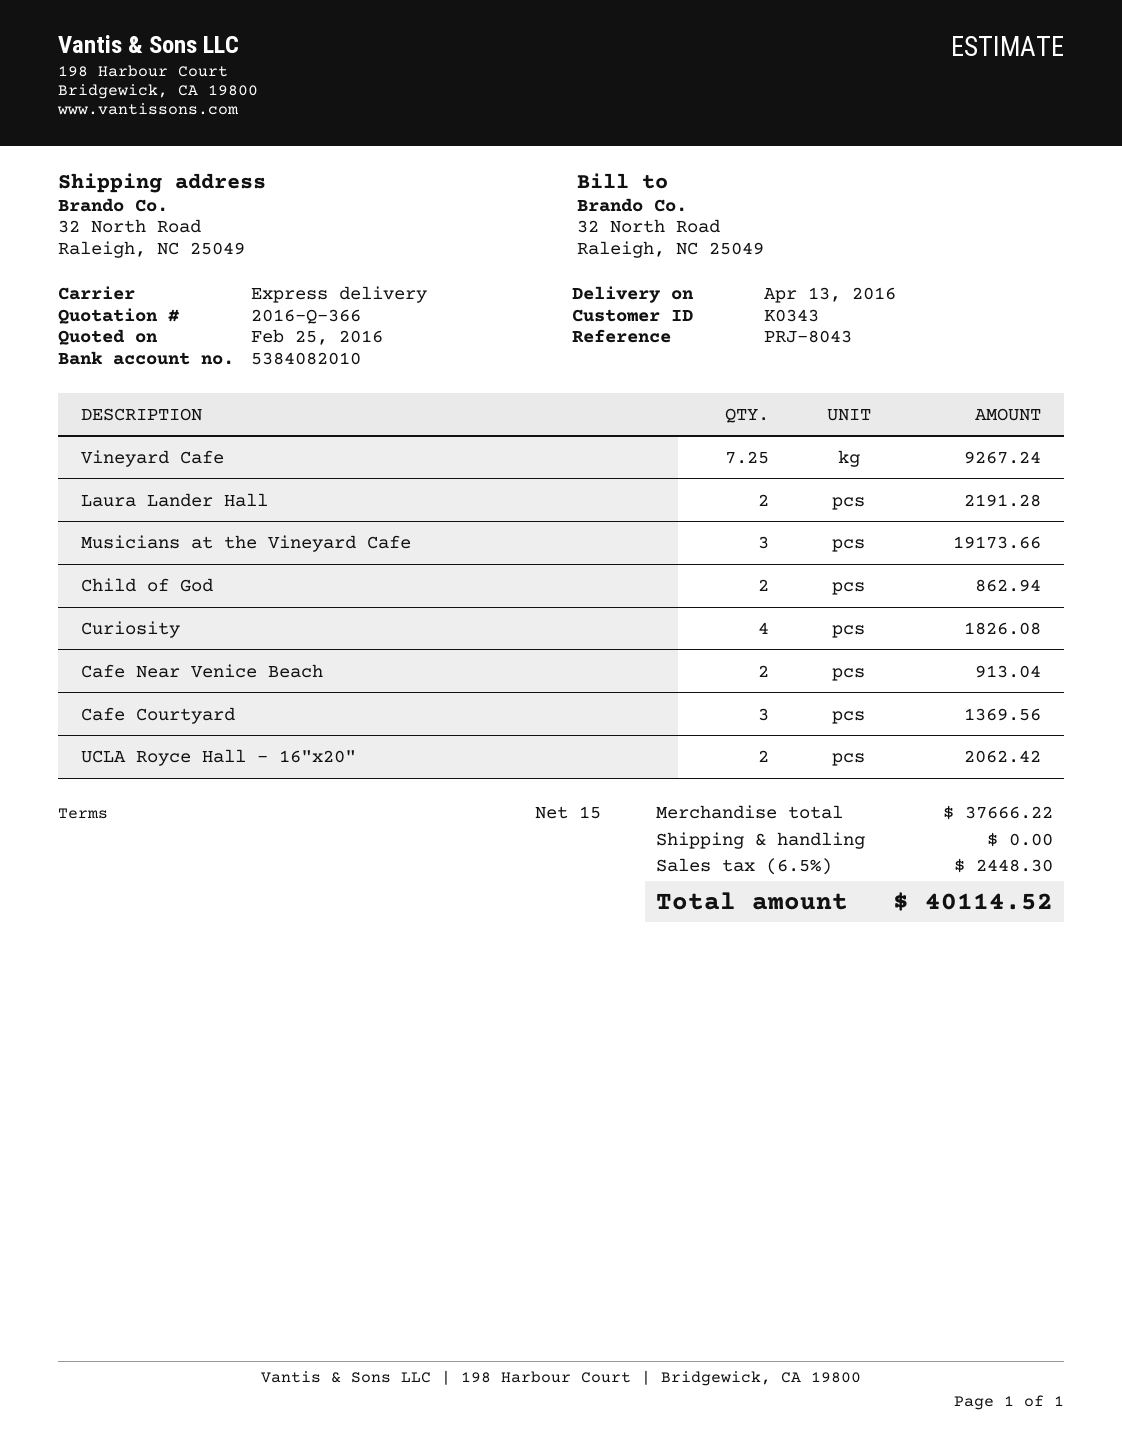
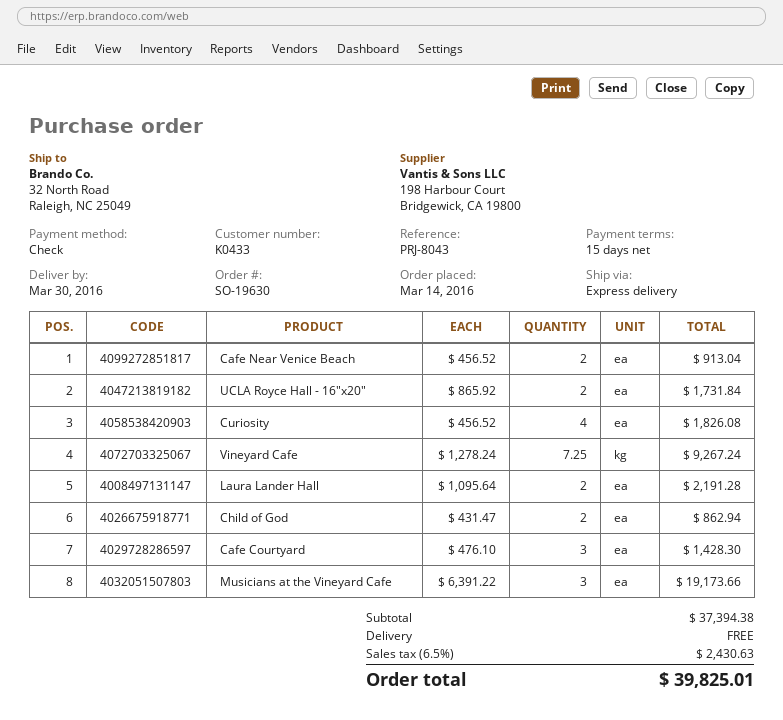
delivery date: 2016-04-13 -> 2016-03-30
customer number: K0343 -> K0433
Cafe Courtyard: 3 for 1369.56 -> 3 for 1428.30
UCLA Royce Hall - 16"x20": 2 for 2062.42 -> 2 for 1731.84
subtotal: 37666.22 -> 37394.38
tax: 6.5% = 2448.30 -> 6.5% = 2430.63
total: 40114.52 -> 39825.01

